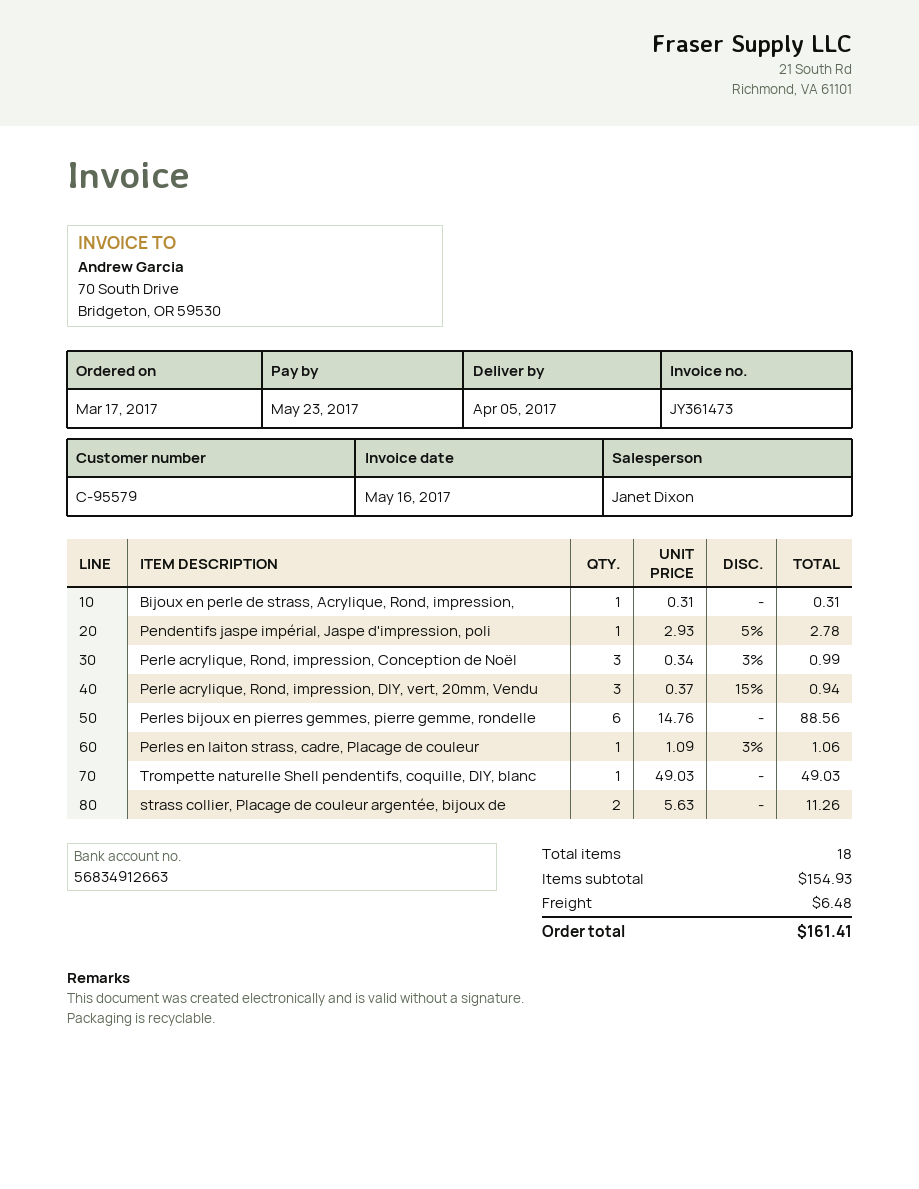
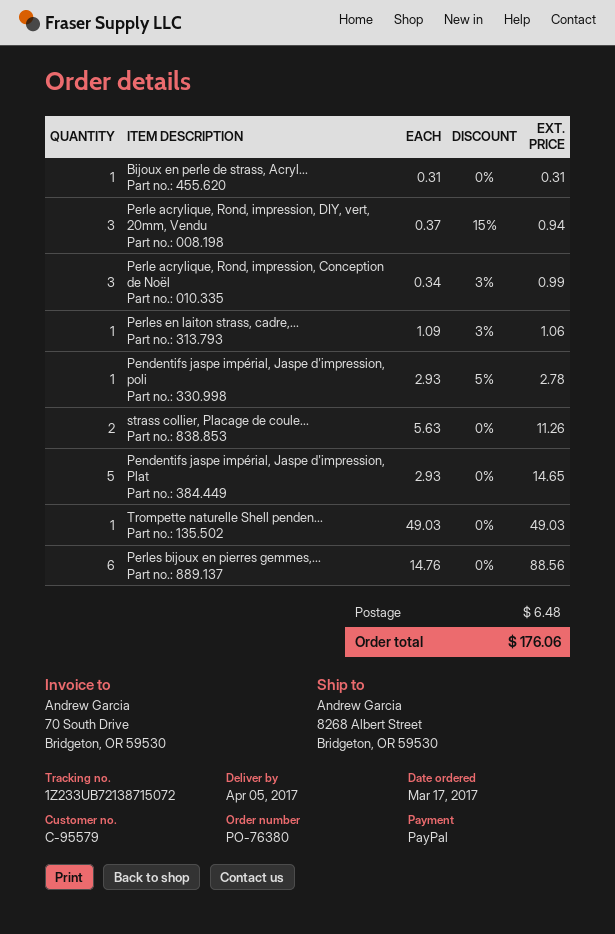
Pendentifs jaspe impérial, Jaspe d'impression, Plat: none -> 5 x 2.93 = 14.65
total: 161.41 -> 176.06

